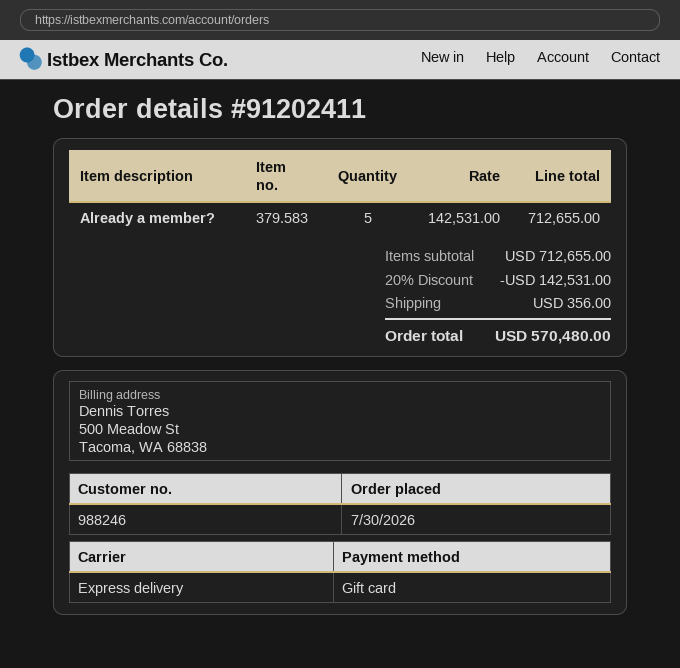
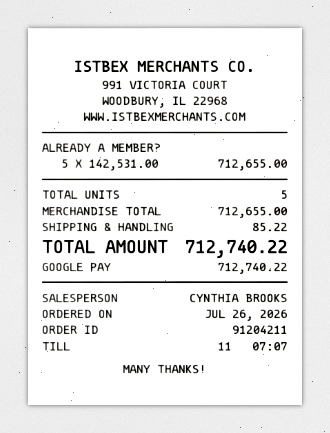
order number: 91202411 -> 91204211
order date: 2026-07-30 -> 2026-07-26
payment method: gift card -> Google Pay
discount: 20% = 142531.00 -> none
shipping: 356.00 -> 85.22
total: 570480.00 -> 712740.22

